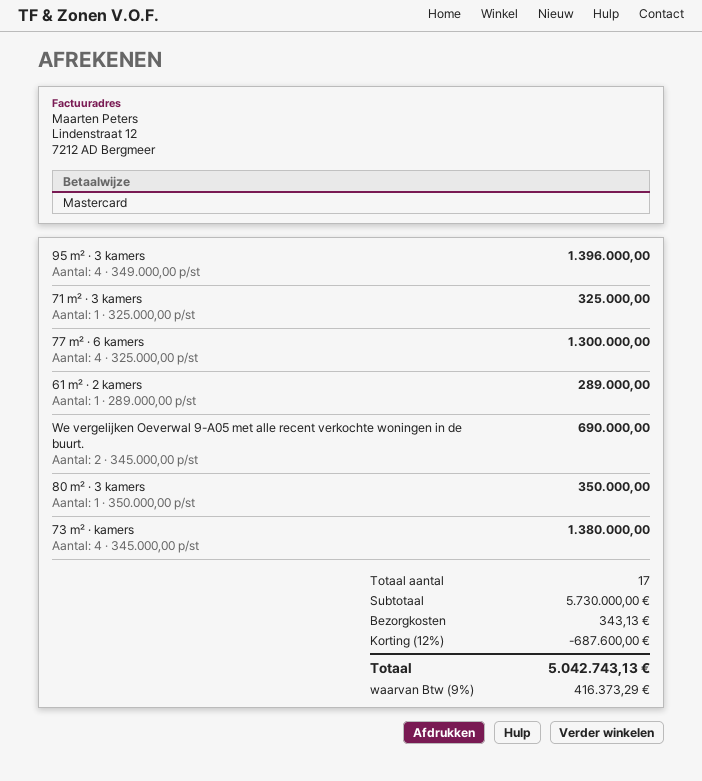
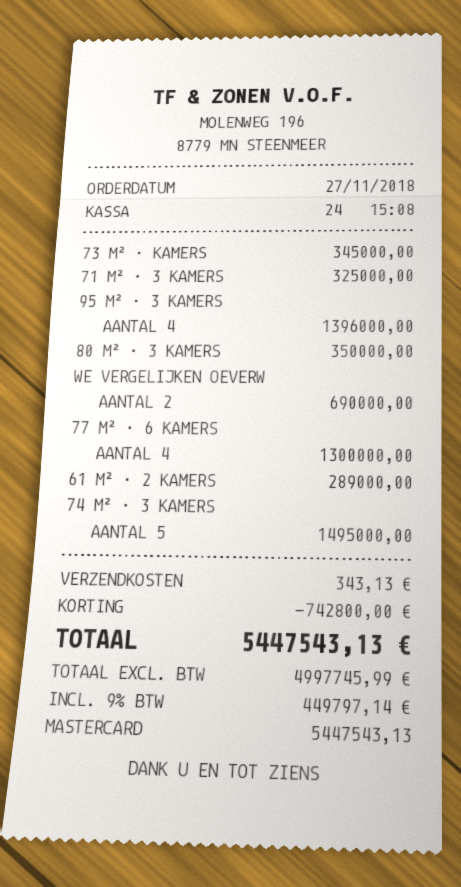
73 m² · kamers: 4 for 1380000.00 -> 1 for 345000.00
74 M² · 3 KAMERS: none -> 5 for 1495000.00
discount: 687600.00 -> 742800.00
tax: 9% = 416373.29 -> 9% = 449797.14
total: 5042743.13 -> 5447543.13

